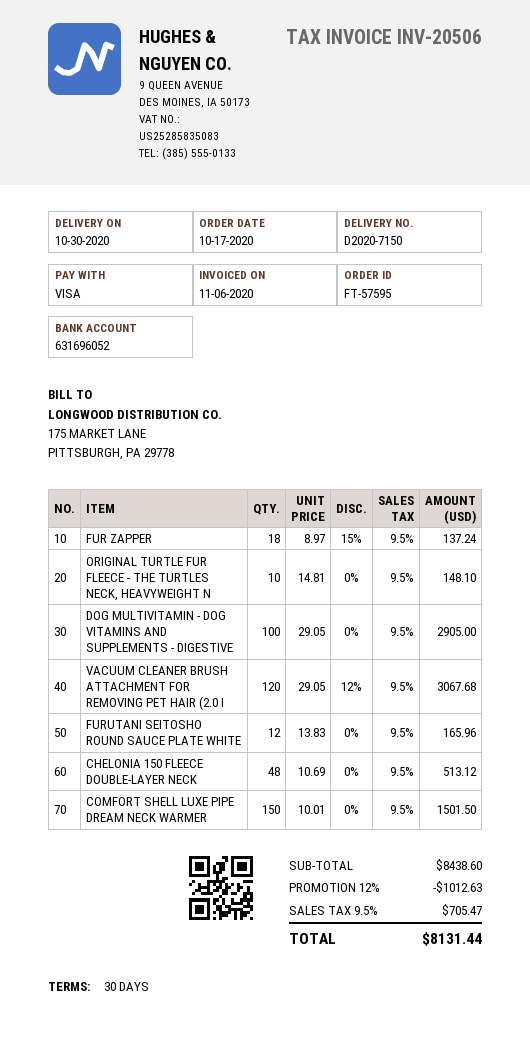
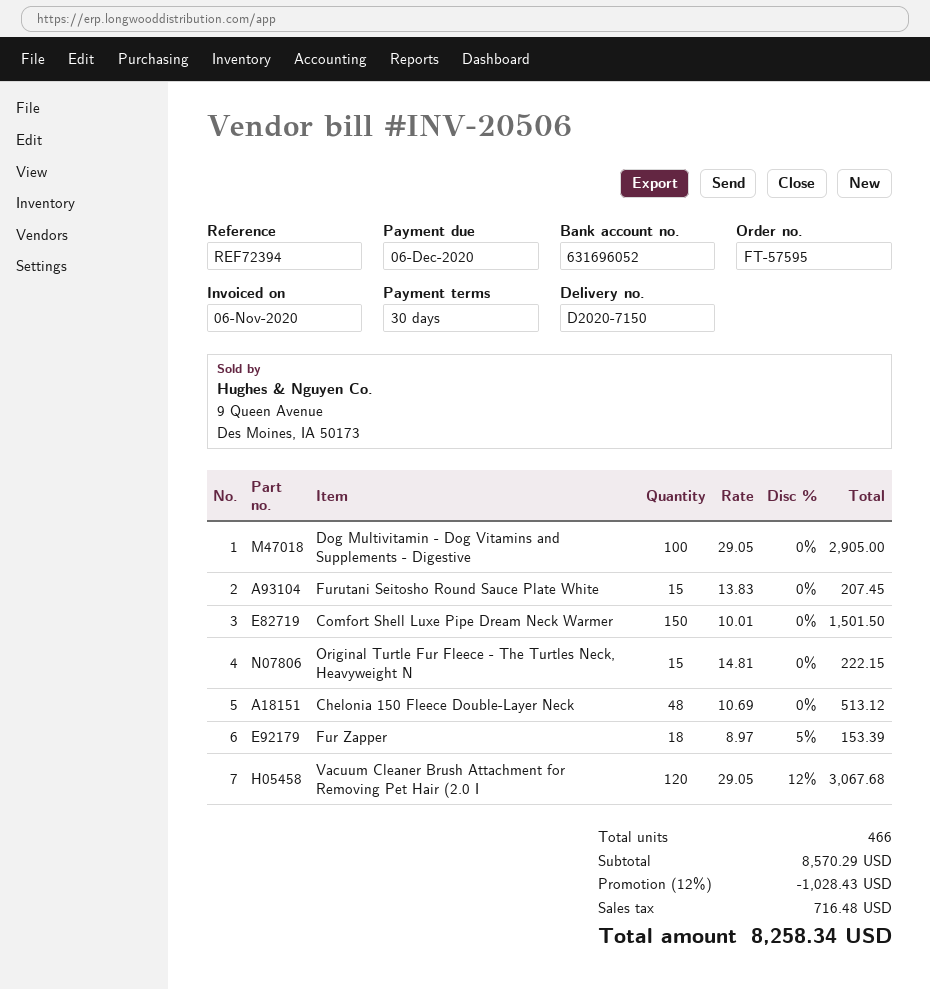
FUR ZAPPER: 18 x 8.97 - 15% = 137.24 -> 18 x 8.97 - 5% = 153.39
ORIGINAL TURTLE FUR FLEECE - THE TURTLES NECK, HEAVYWEIGHT N: 10 x 14.81 = 148.10 -> 15 x 14.81 = 222.15
FURUTANI SEITOSHO ROUND SAUCE PLATE WHITE: 12 x 13.83 = 165.96 -> 15 x 13.83 = 207.45
subtotal: 8438.60 -> 8570.29
discount: 12% = 1012.63 -> 12% = 1028.43
tax: 705.47 -> 716.48
total: 8131.44 -> 8258.34

